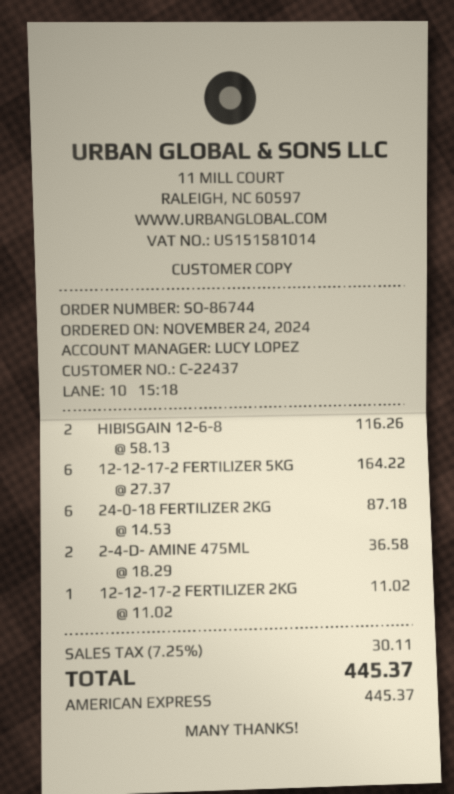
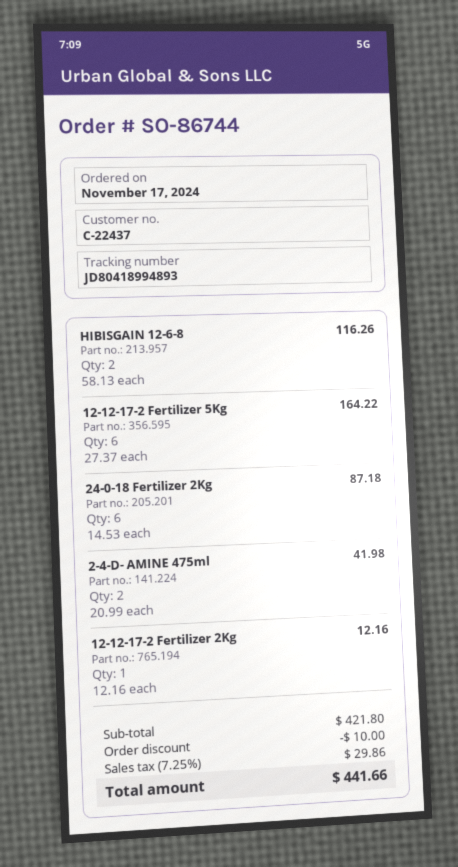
order date: 2024-11-24 -> 2024-11-17
2-4-D- AMINE 475ML: 2 x 18.29 = 36.58 -> 2 x 20.99 = 41.98
12-12-17-2 FERTILIZER 2KG: 1 x 11.02 = 11.02 -> 1 x 12.16 = 12.16
discount: none -> 10.00
tax: 7.25% = 30.11 -> 7.25% = 29.86
total: 445.37 -> 441.66

